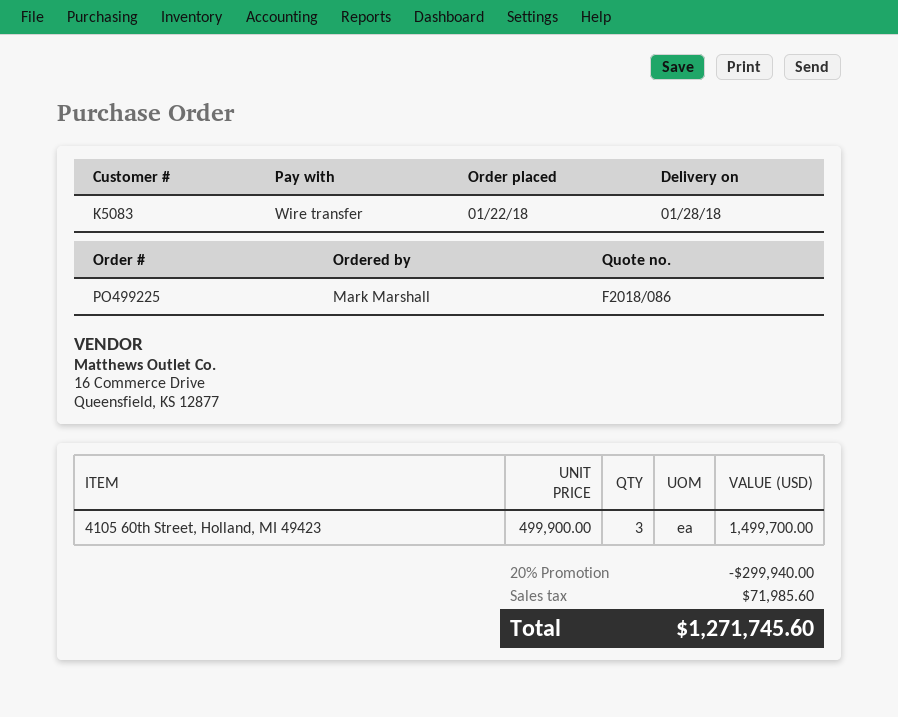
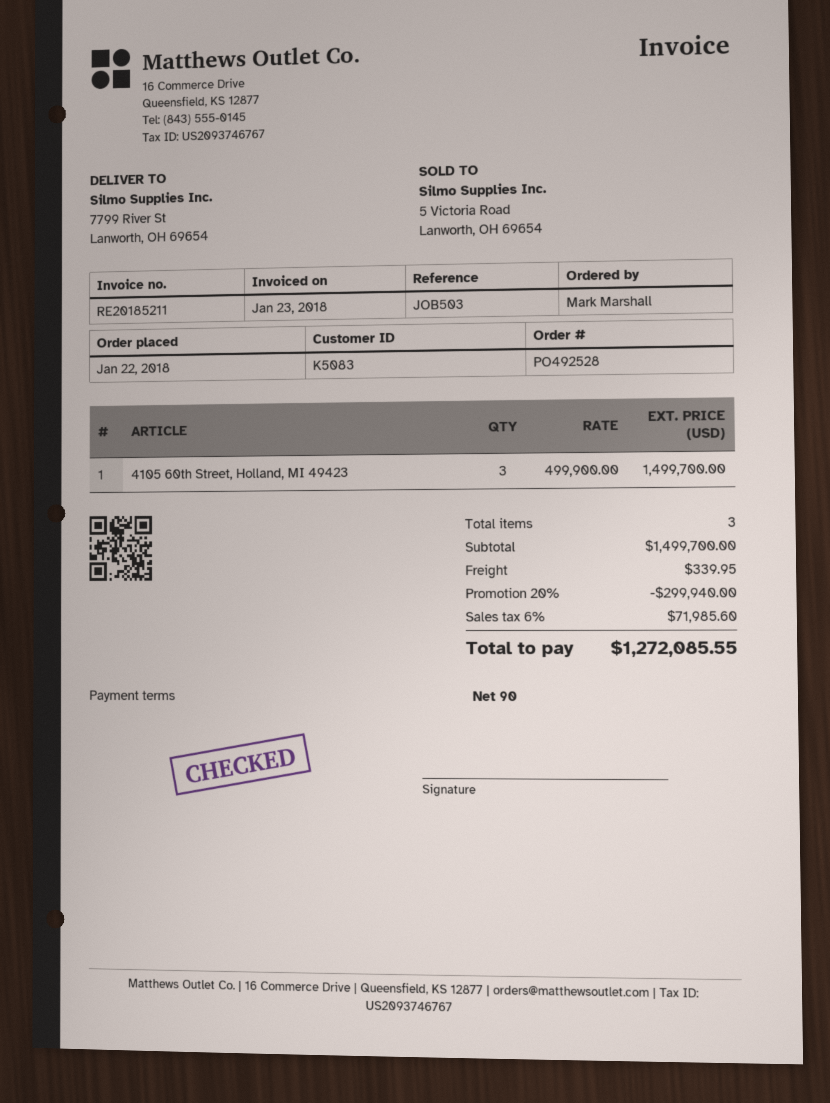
order number: PO499225 -> PO492528
shipping: none -> 339.95
total: 1271745.60 -> 1272085.55

